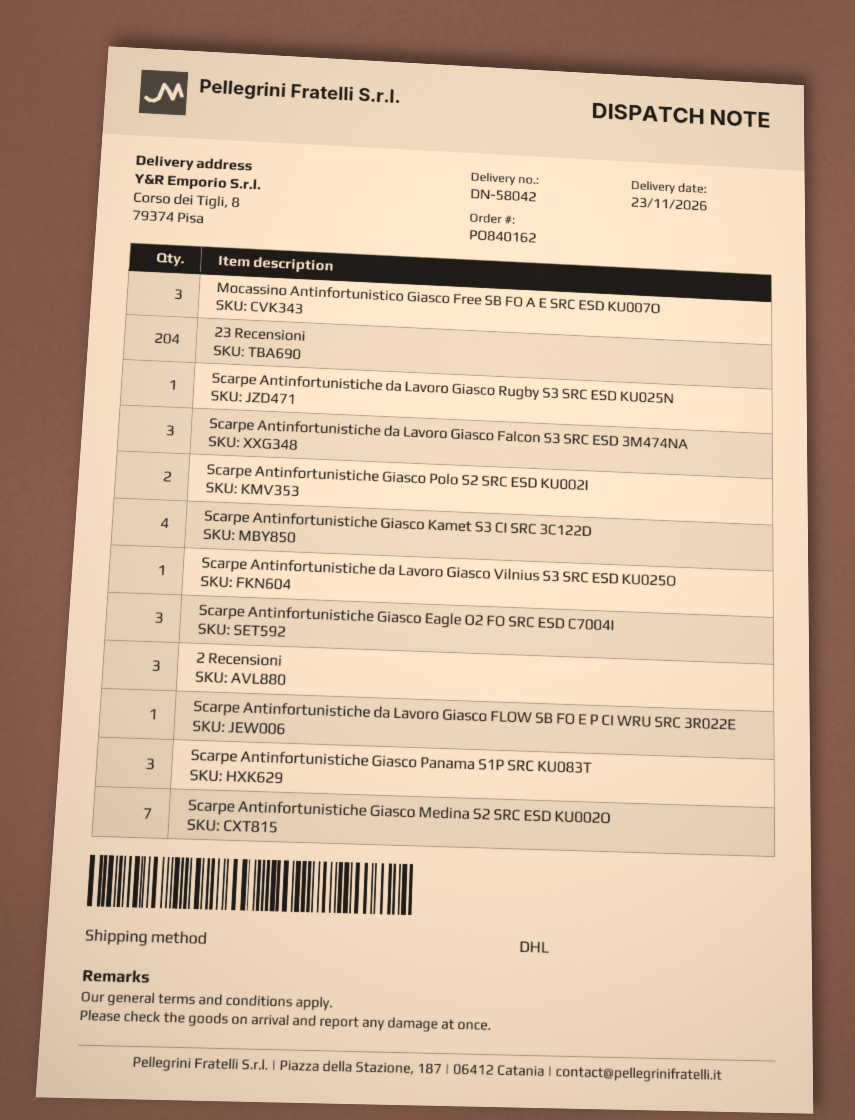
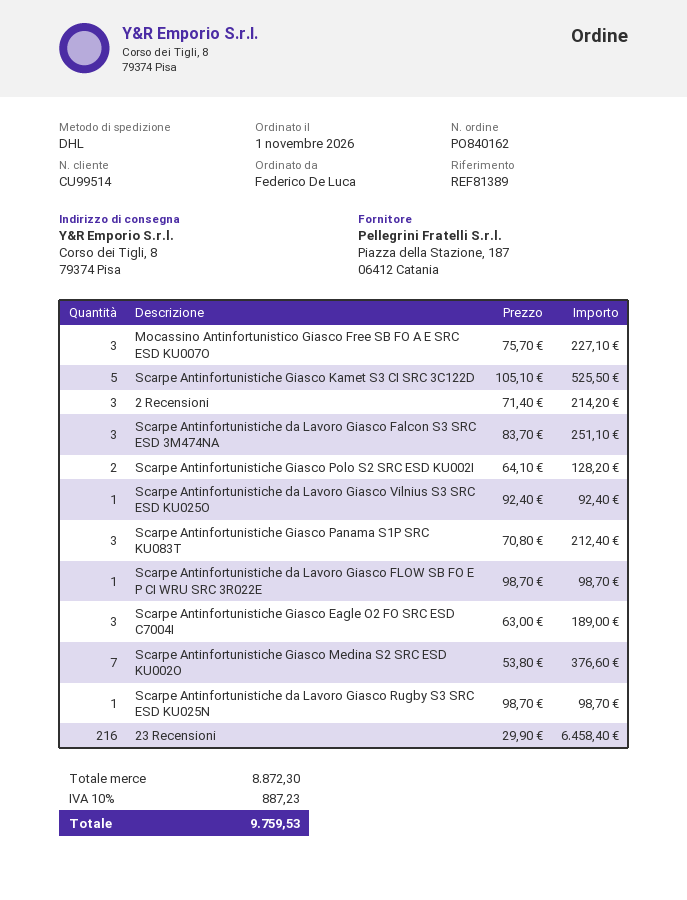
23 Recensioni: 204 -> 216
Scarpe Antinfortunistiche Giasco Kamet S3 CI SRC 3C122D: 4 -> 5

